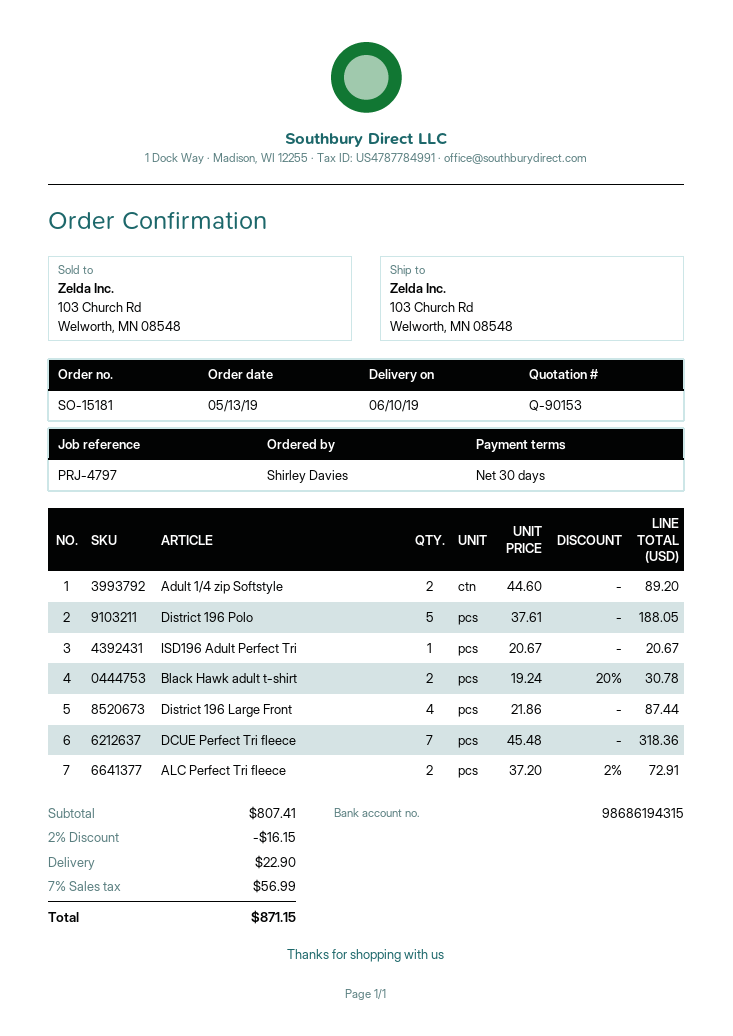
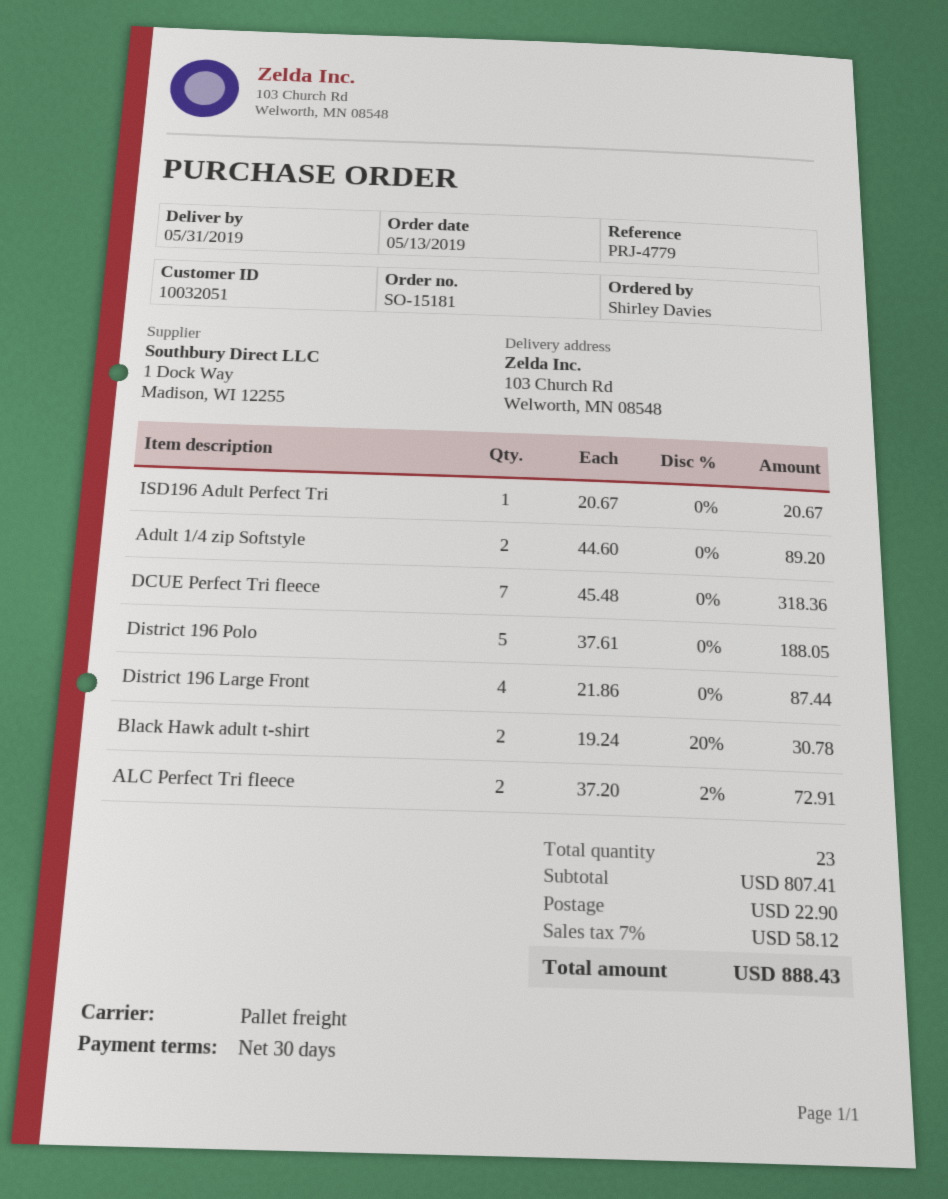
delivery date: 2019-06-10 -> 2019-05-31
reference: PRJ-4797 -> PRJ-4779
discount: 2% = 16.15 -> none
tax: 7% = 56.99 -> 7% = 58.12
total: 871.15 -> 888.43

